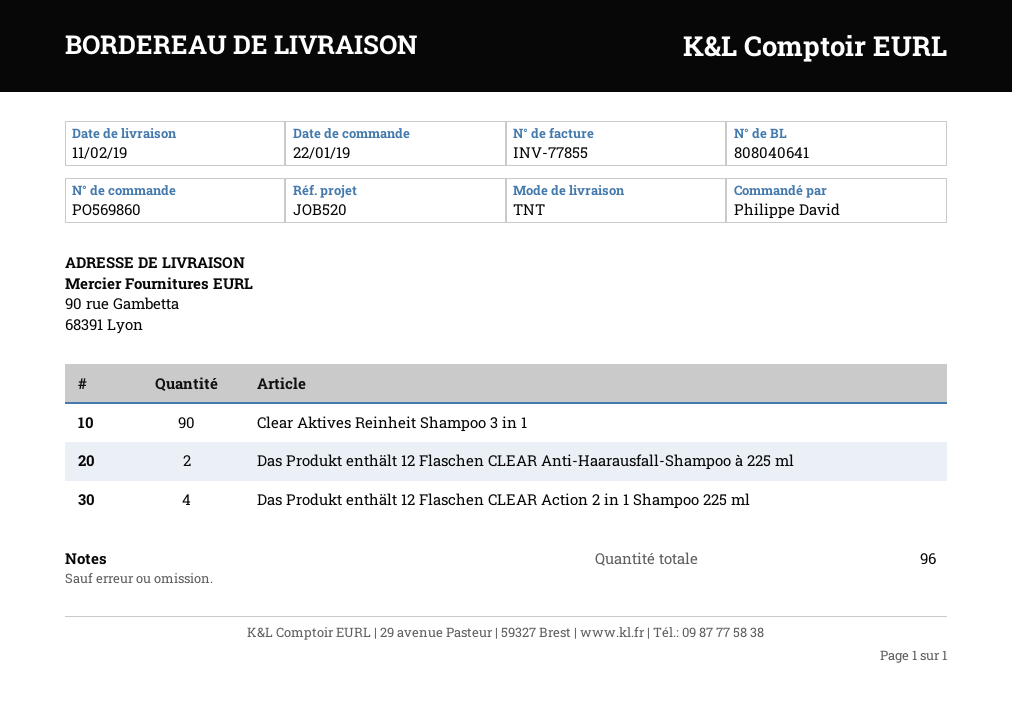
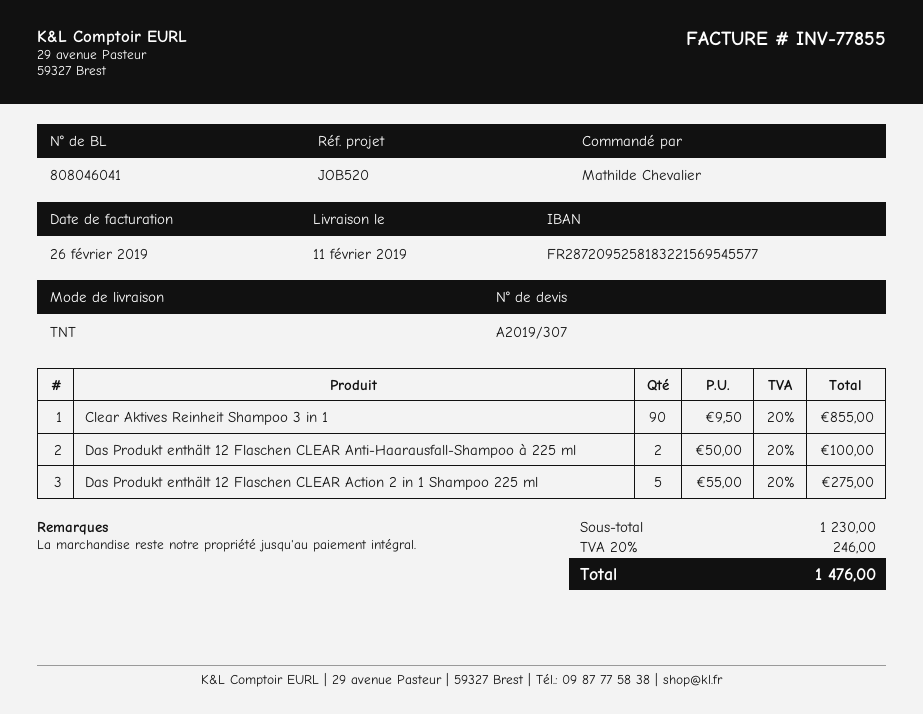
delivery note number: 808040641 -> 808046041
ordered by: Philippe David -> Mathilde Chevalier
Das Produkt enthält 12 Flaschen CLEAR Action 2 in 1 Shampoo 225 ml: 4 -> 5

